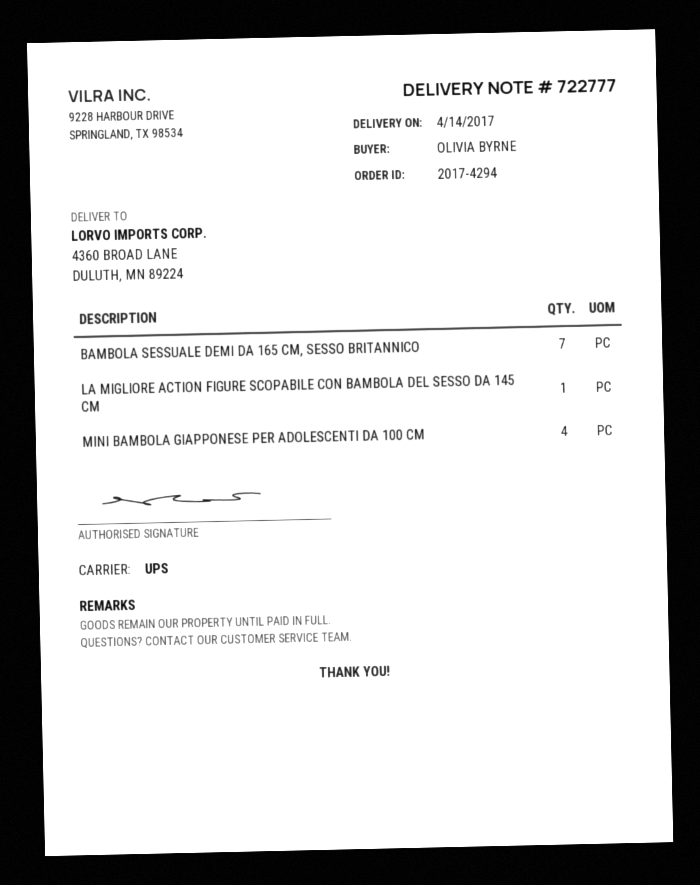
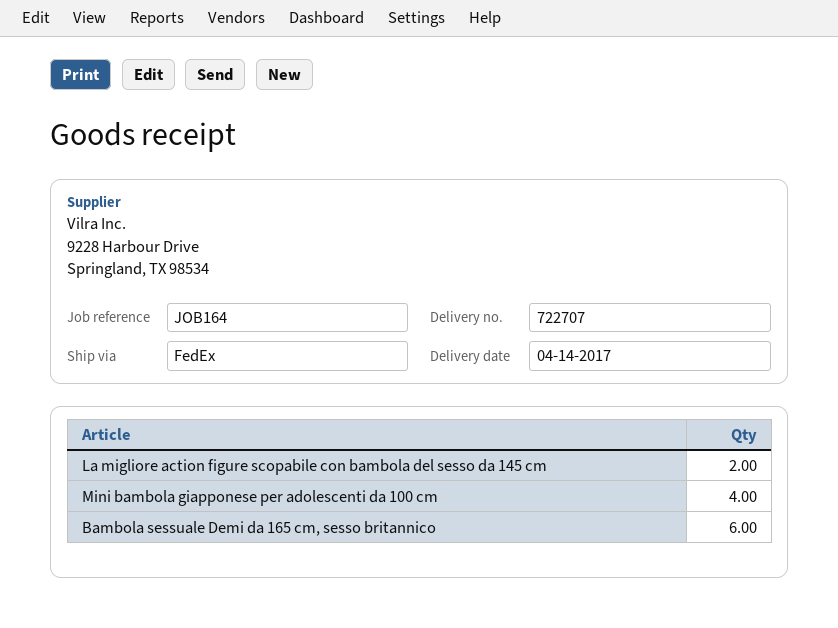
delivery note number: 722777 -> 722707
shipping method: UPS -> FedEx
BAMBOLA SESSUALE DEMI DA 165 CM, SESSO BRITANNICO: 7 -> 6
LA MIGLIORE ACTION FIGURE SCOPABILE CON BAMBOLA DEL SESSO DA 145 CM: 1 -> 2

